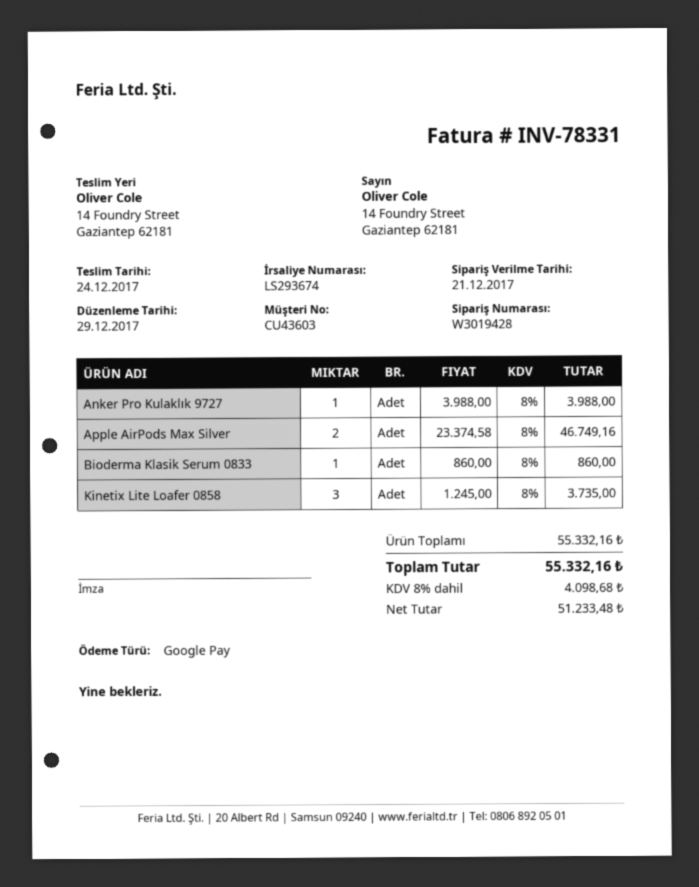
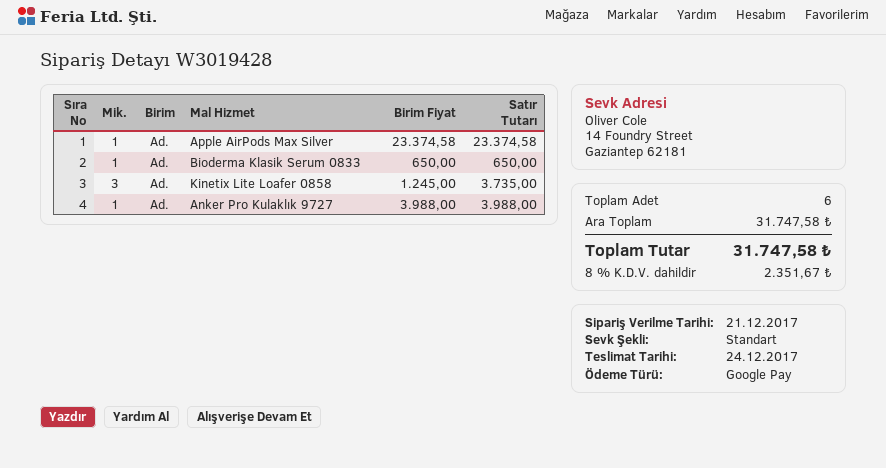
Apple AirPods Max Silver: 2 x 23374.58 = 46749.16 -> 1 x 23374.58 = 23374.58
Bioderma Klasik Serum 0833: 1 x 860.00 = 860.00 -> 1 x 650.00 = 650.00
subtotal: 55332.16 -> 31747.58
tax: 8% = 4098.68 -> 8% = 2351.67
total: 55332.16 -> 31747.58

